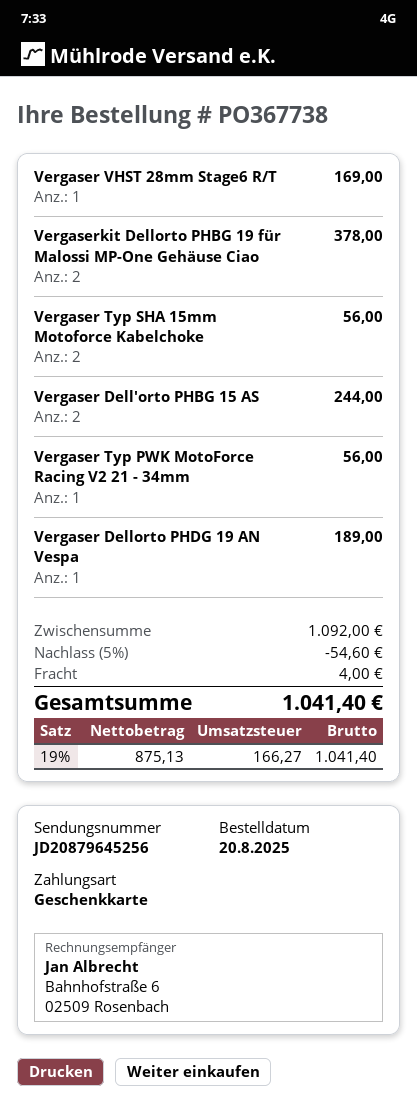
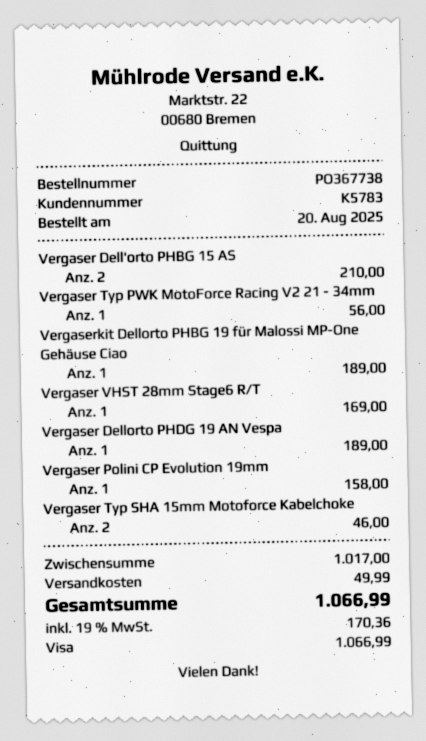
payment method: gift card -> Visa
Vergaserkit Dellorto PHBG 19 für Malossi MP-One Gehäuse Ciao: 2 for 378.00 -> 1 for 189.00
Vergaser Typ SHA 15mm Motoforce Kabelchoke: 2 for 56.00 -> 2 for 46.00
Vergaser Dell'orto PHBG 15 AS: 2 for 244.00 -> 2 for 210.00
Vergaser Polini CP Evolution 19mm: none -> 1 for 158.00
subtotal: 1092.00 -> 1017.00
discount: 5% = 54.60 -> none
shipping: 4.00 -> 49.99
tax: 19% = 166.27 -> 19% = 170.36
total: 1041.40 -> 1066.99

